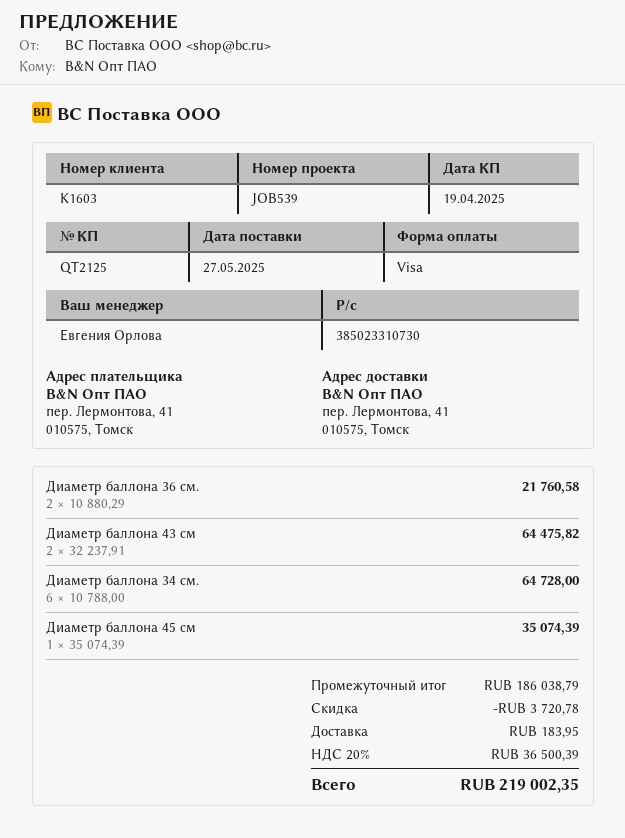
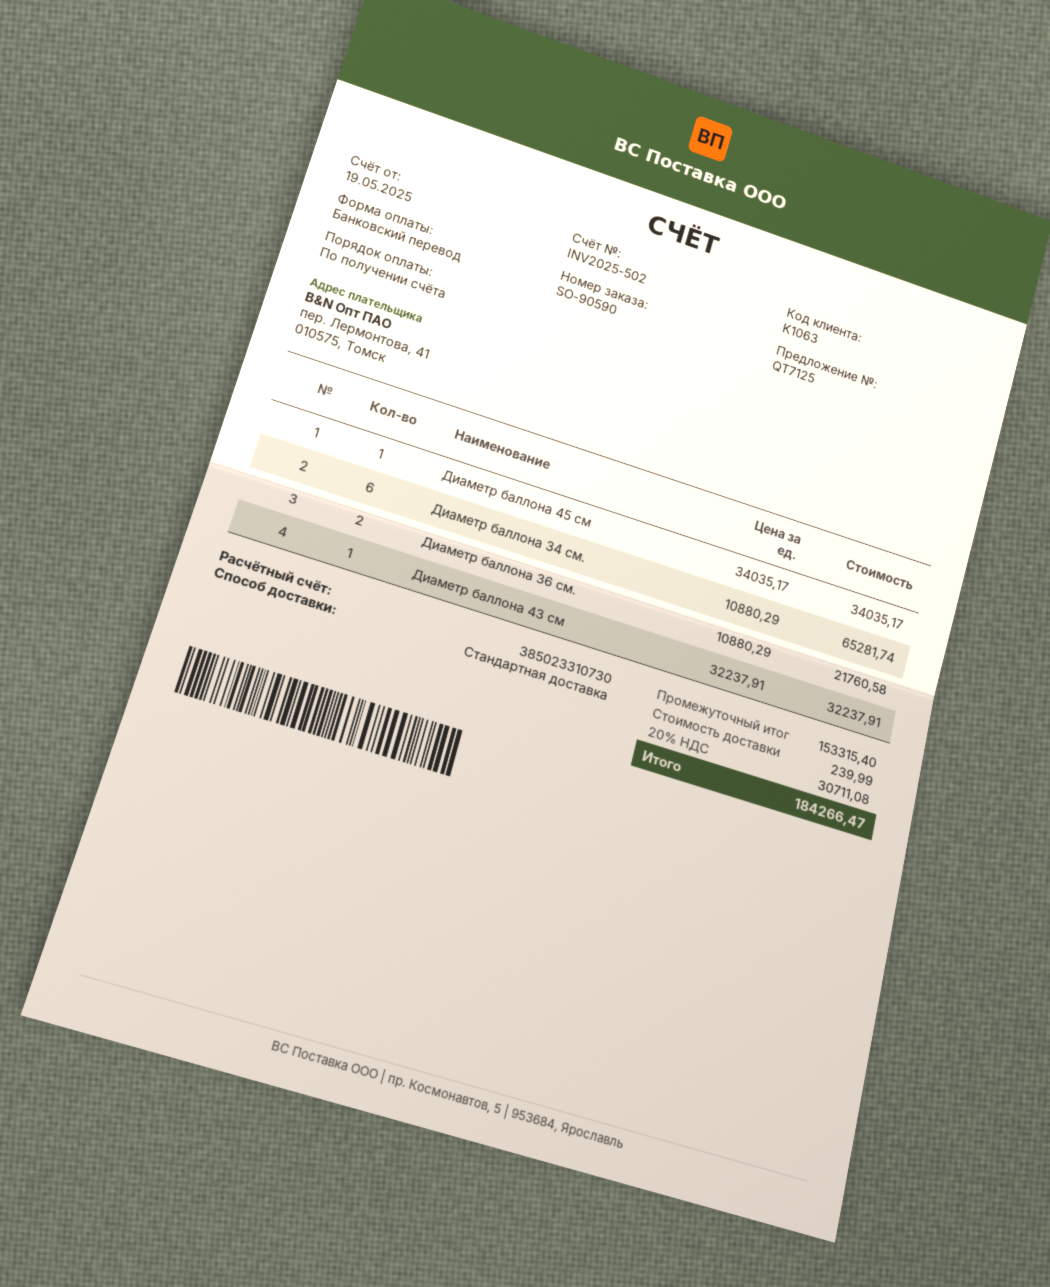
quote number: QT2125 -> QT7125
customer number: K1603 -> K1063
payment method: Visa -> bank transfer
Диаметр баллона 43 см: 2 x 32237.91 = 64475.82 -> 1 x 32237.91 = 32237.91
Диаметр баллона 34 см.: 6 x 10788.00 = 64728.00 -> 6 x 10880.29 = 65281.74
Диаметр баллона 45 см: 1 x 35074.39 = 35074.39 -> 1 x 34035.17 = 34035.17
subtotal: 186038.79 -> 153315.40
discount: 3720.78 -> none
shipping: 183.95 -> 239.99
tax: 20% = 36500.39 -> 20% = 30711.08
total: 219002.35 -> 184266.47

